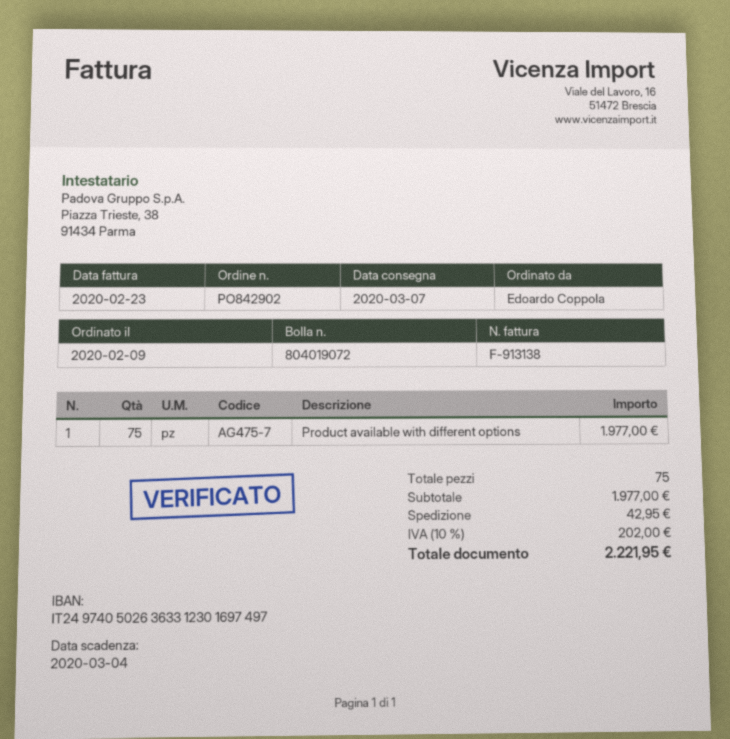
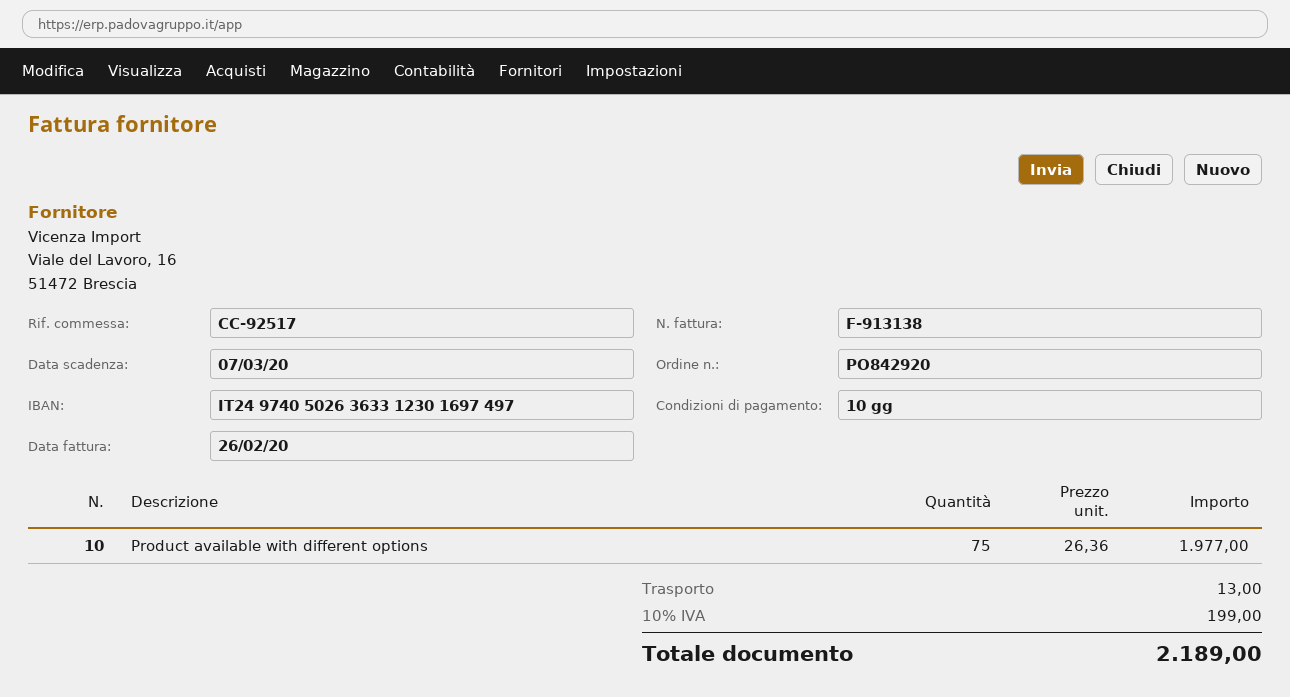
order number: PO842902 -> PO842920
invoice date: 2020-02-23 -> 2020-02-26
due date: 2020-03-04 -> 2020-03-07
shipping: 42.95 -> 13.00
tax: 10% = 202.00 -> 10% = 199.00
total: 2221.95 -> 2189.00

